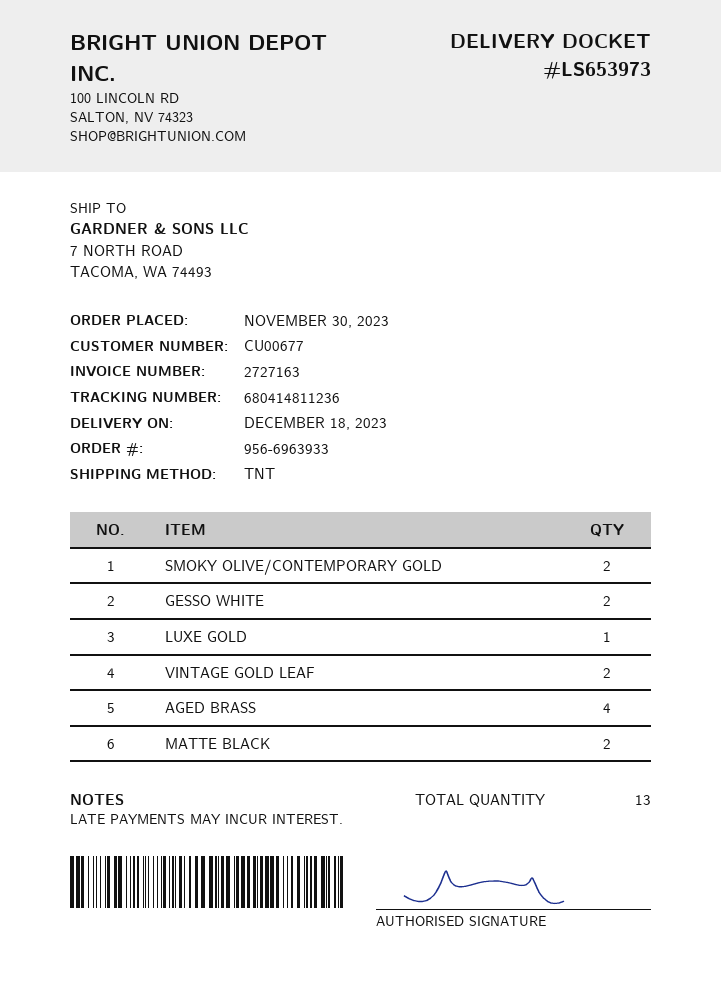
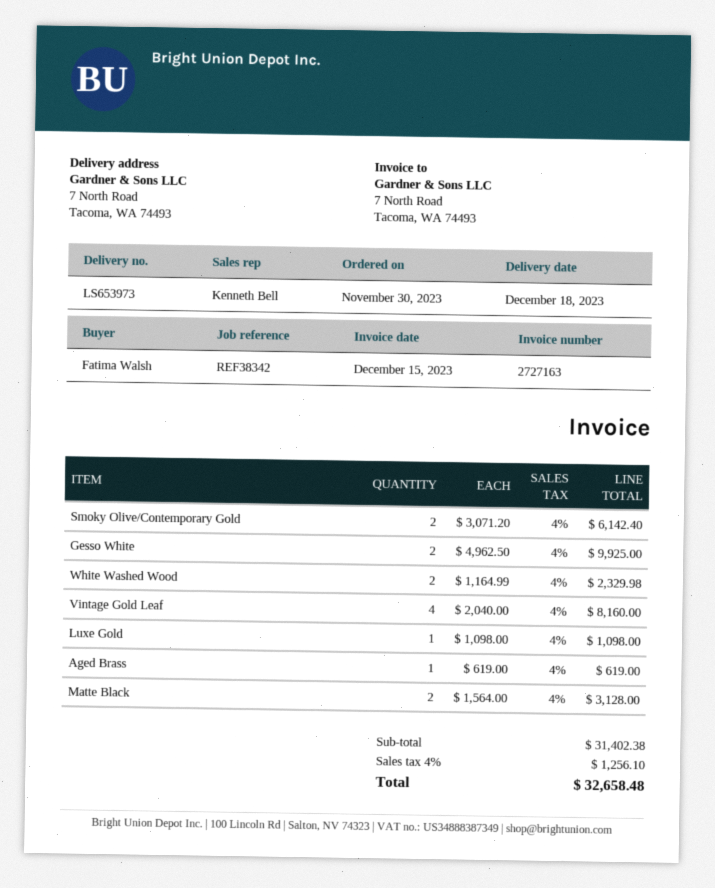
VINTAGE GOLD LEAF: 2 -> 4
AGED BRASS: 4 -> 1
White Washed Wood: none -> 2

